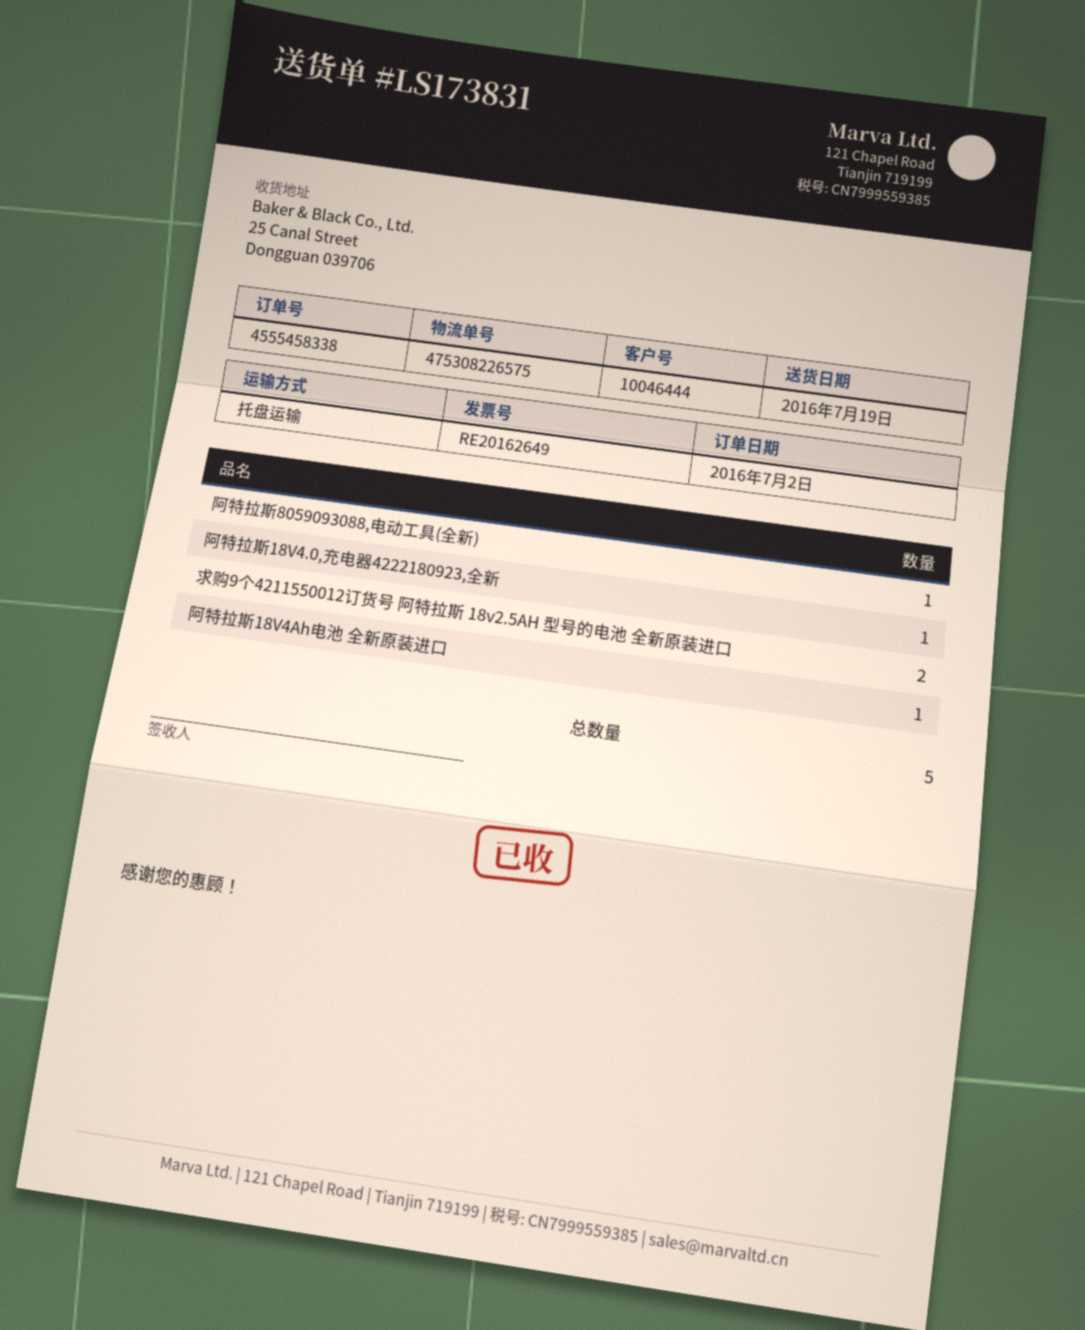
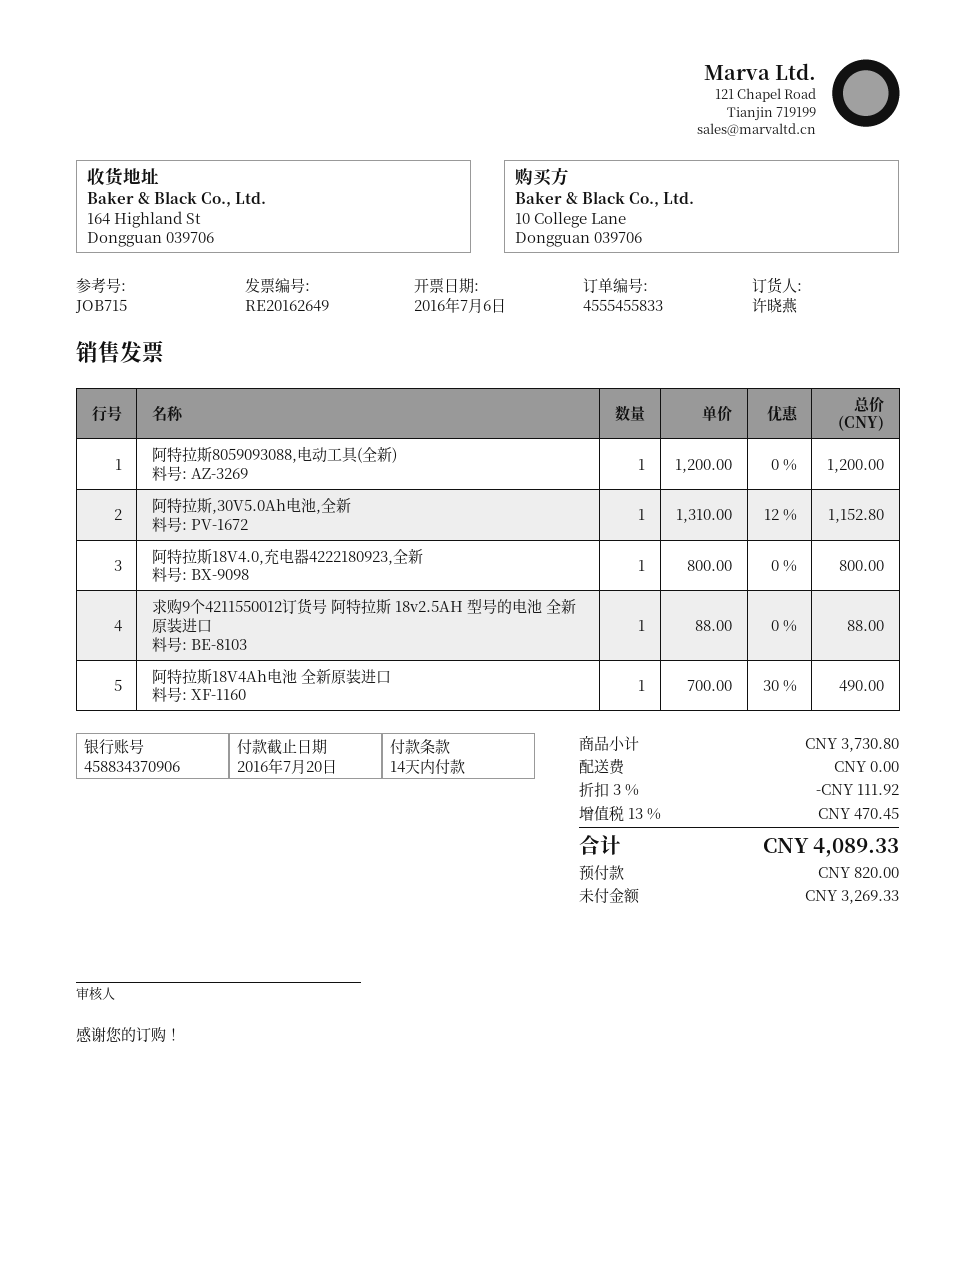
order number: 4555458338 -> 4555455833
ship to: 25 Canal Street, Dongguan 039706 -> 164 Highland St, Dongguan 039706
求购9个4211550012订货号 阿特拉斯 18v2.5AH 型号的电池 全新原装进口: 2 -> 1
阿特拉斯,30V5.0Ah电池,全新: none -> 1

